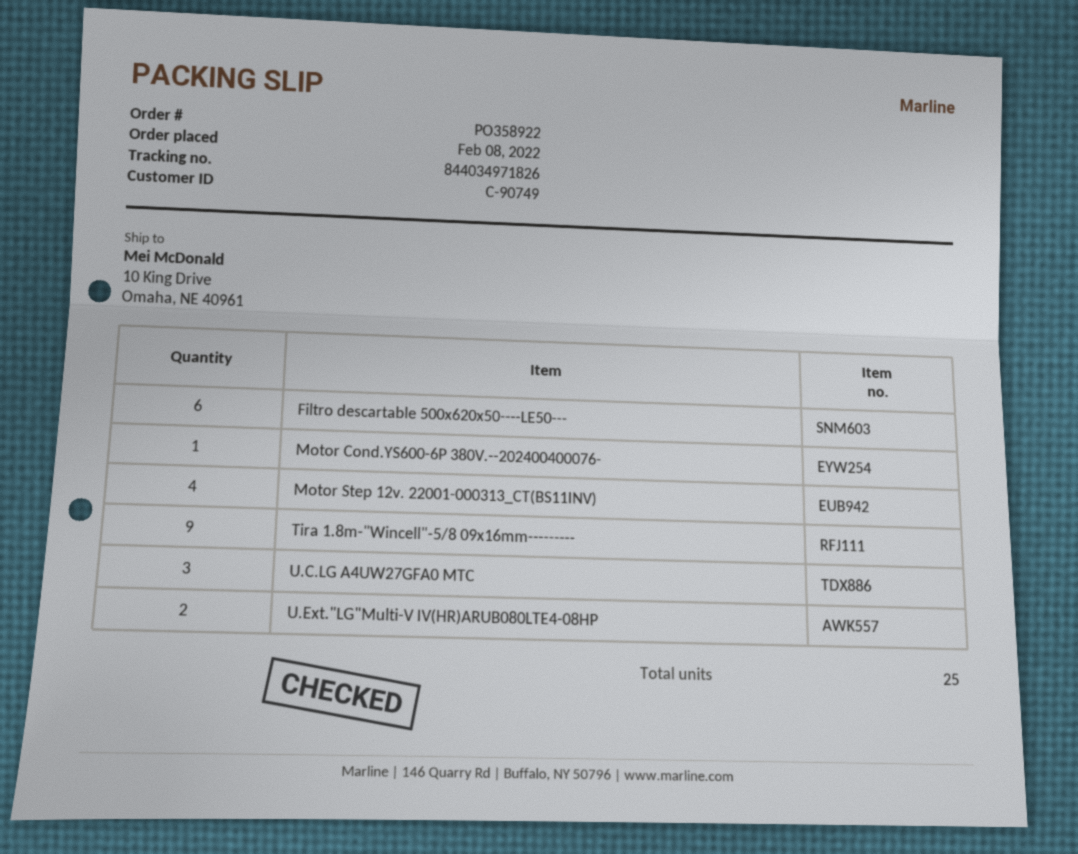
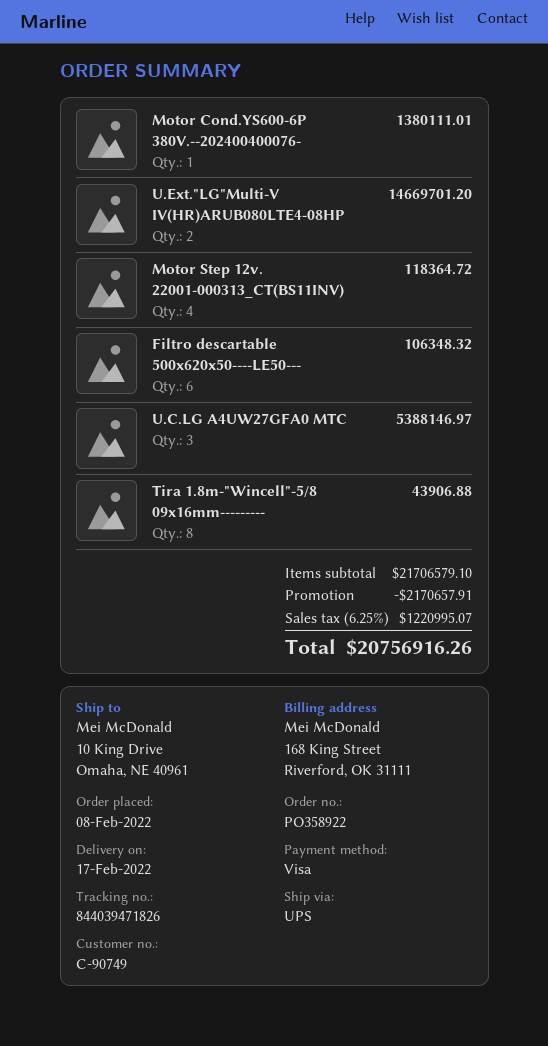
tracking number: 844034971826 -> 844039471826
Tira 1.8m-"Wincell"-5/8 09x16mm---------: 9 -> 8

